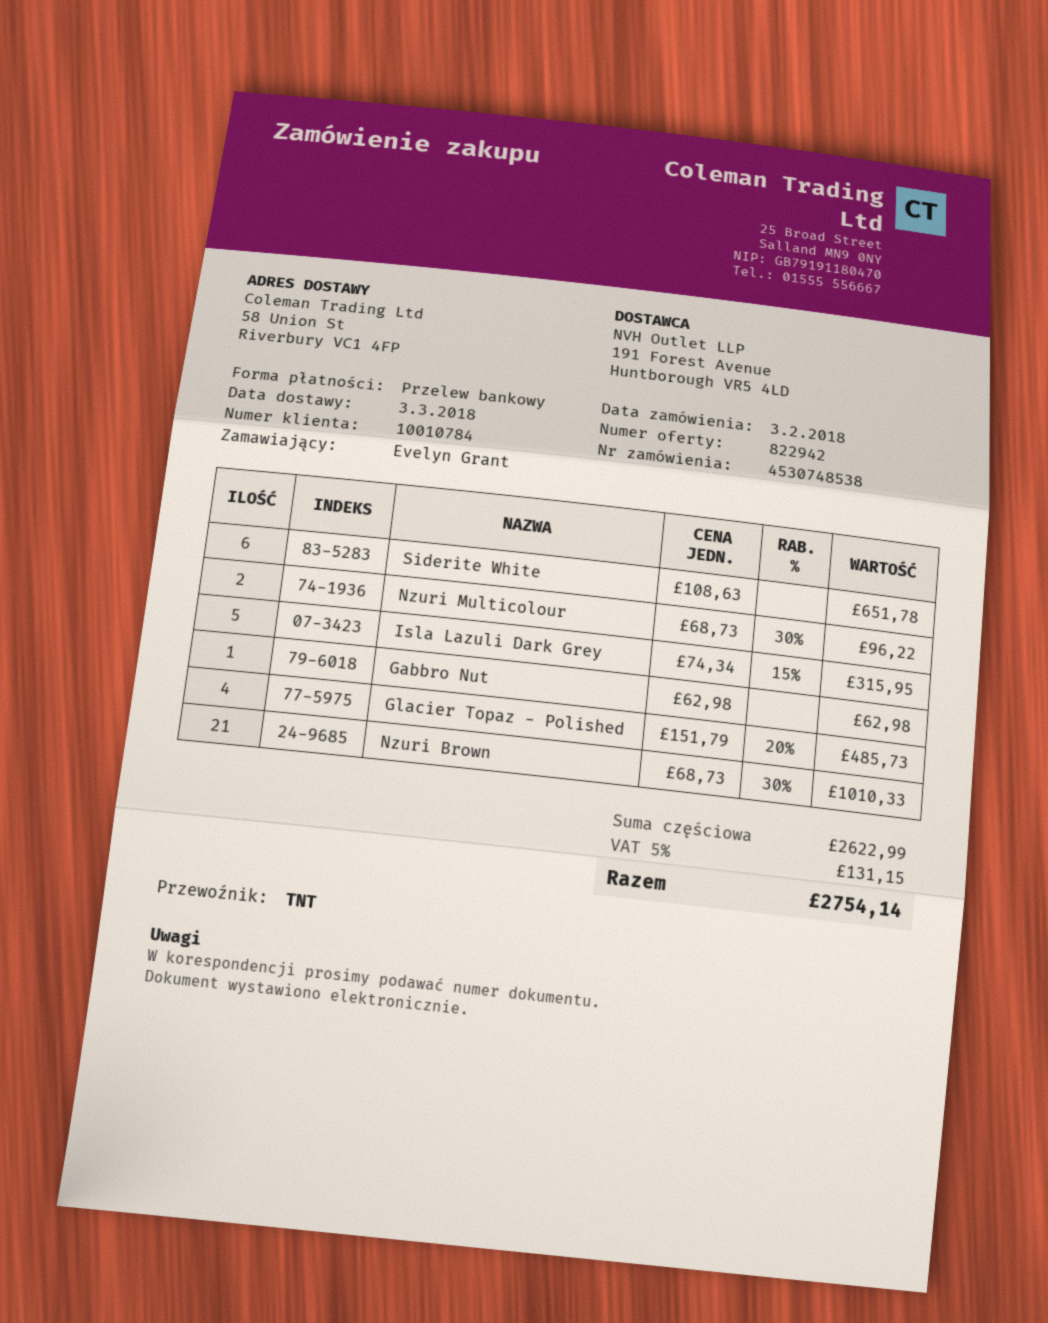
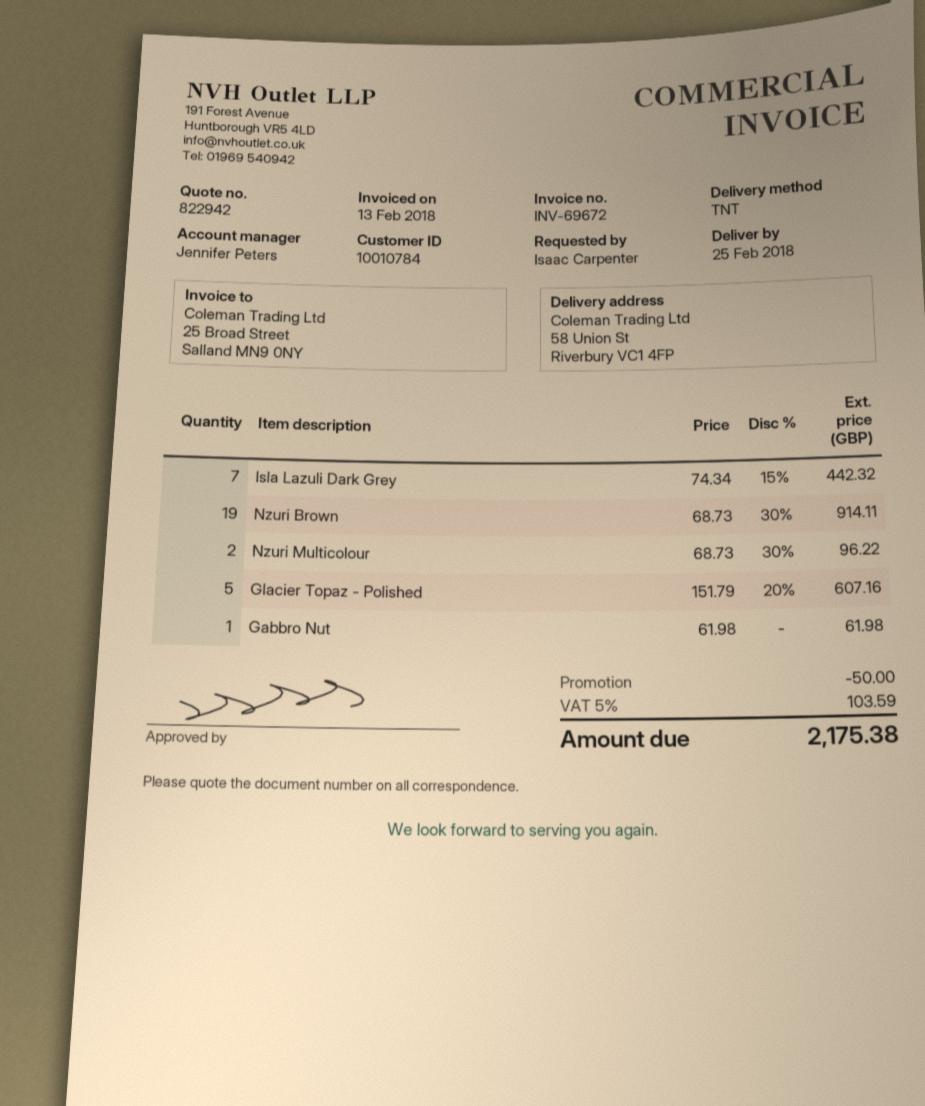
delivery date: 2018-03-03 -> 2018-02-25
ordered by: Evelyn Grant -> Isaac Carpenter
Siderite White: 6 x 108.63 = 651.78 -> none
Isla Lazuli Dark Grey: 5 x 74.34 - 15% = 315.95 -> 7 x 74.34 - 15% = 442.32
Gabbro Nut: 1 x 62.98 = 62.98 -> 1 x 61.98 = 61.98
Glacier Topaz - Polished: 4 x 151.79 - 20% = 485.73 -> 5 x 151.79 - 20% = 607.16
Nzuri Brown: 21 x 68.73 - 30% = 1010.33 -> 19 x 68.73 - 30% = 914.11
discount: none -> 50.00
tax: 5% = 131.15 -> 5% = 103.59
total: 2754.14 -> 2175.38

